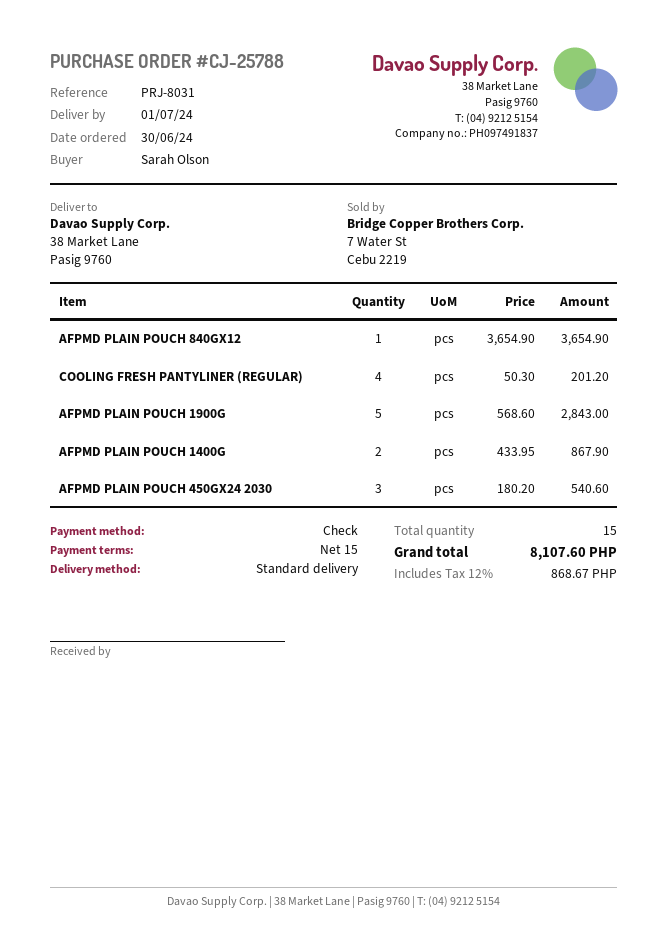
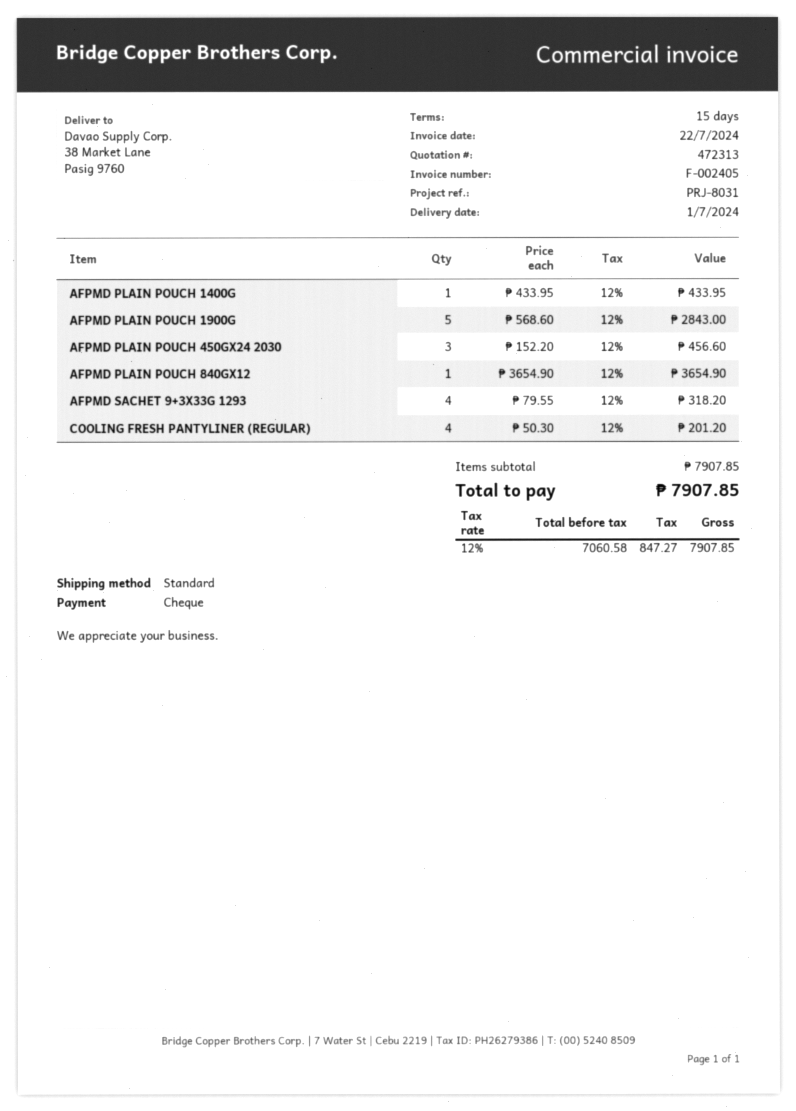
AFPMD PLAIN POUCH 1400G: 2 x 433.95 = 867.90 -> 1 x 433.95 = 433.95
AFPMD PLAIN POUCH 450GX24 2030: 3 x 180.20 = 540.60 -> 3 x 152.20 = 456.60
AFPMD SACHET 9+3X33G 1293: none -> 4 x 79.55 = 318.20
tax: 12% = 868.67 -> 12% = 847.27
total: 8107.60 -> 7907.85

